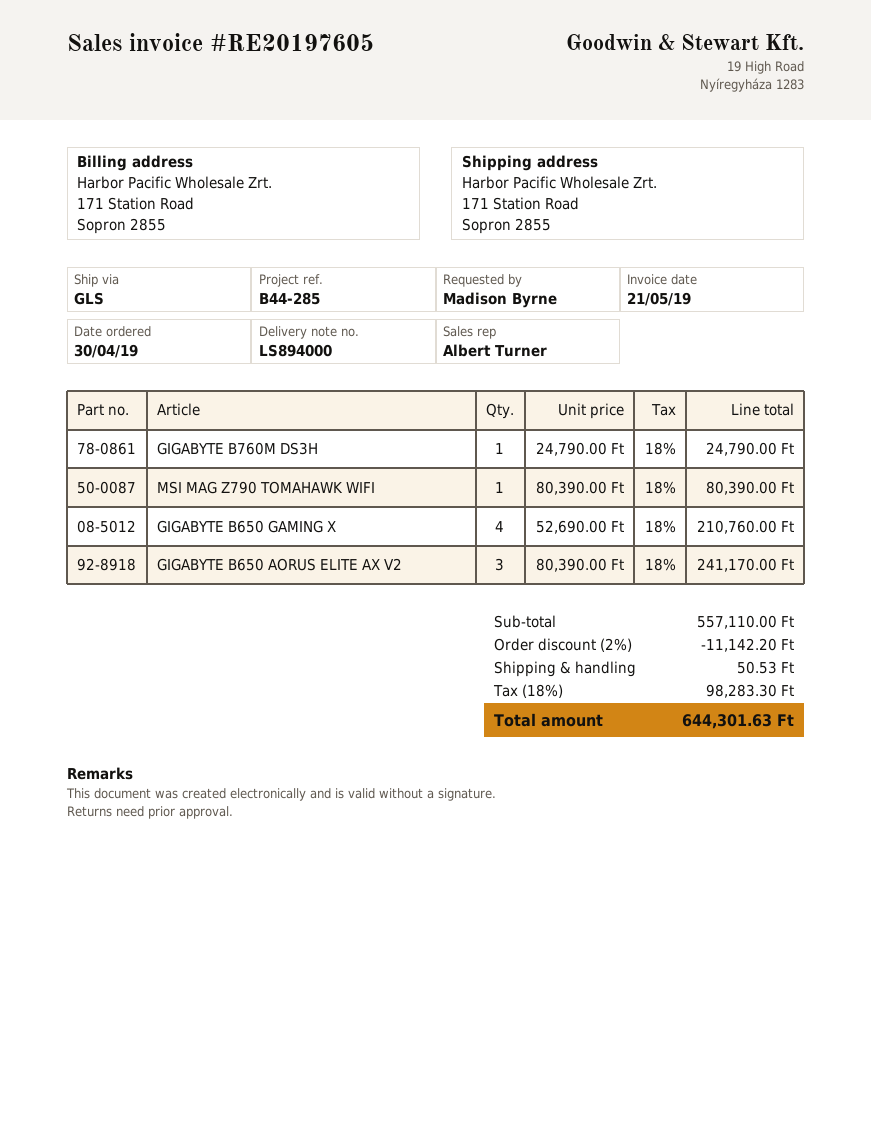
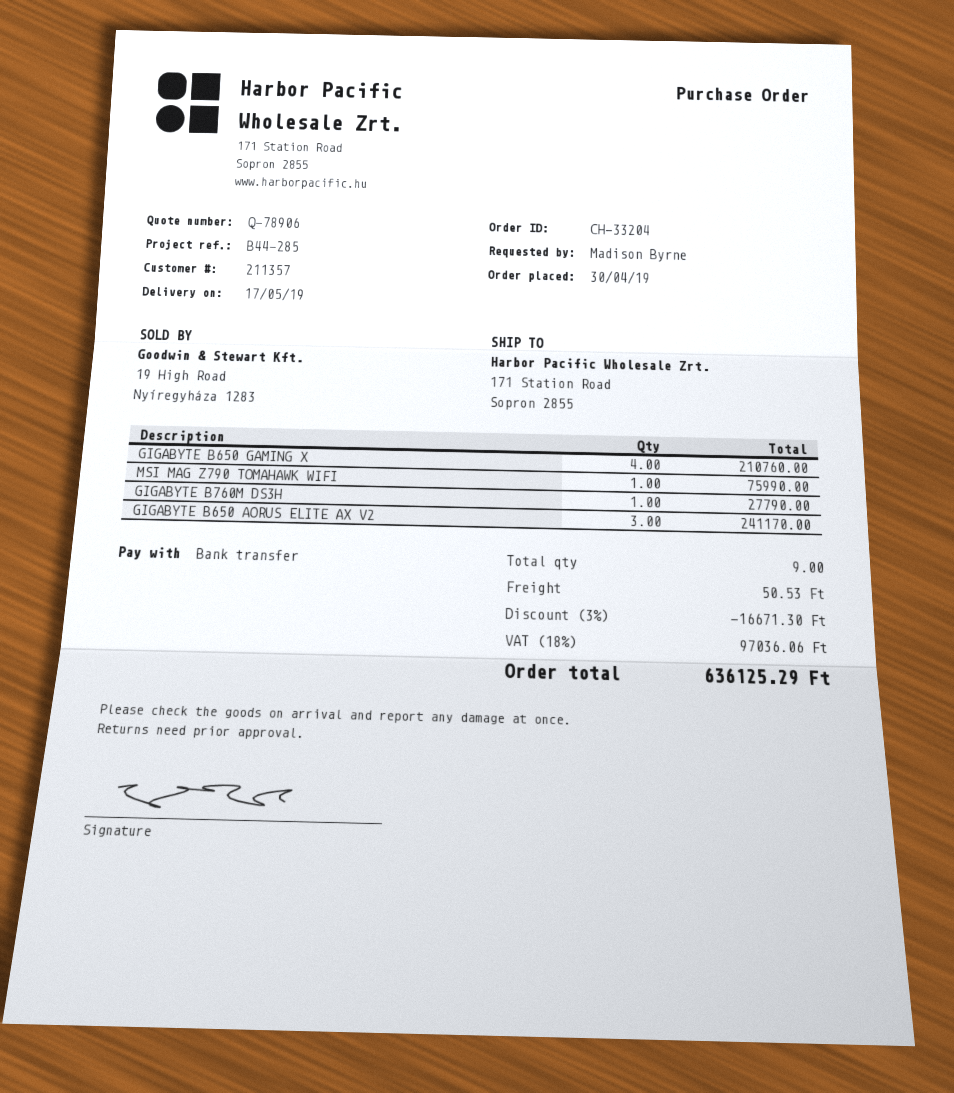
GIGABYTE B760M DS3H: 1 for 24790.00 -> 1 for 27790.00
MSI MAG Z790 TOMAHAWK WIFI: 1 for 80390.00 -> 1 for 75990.00
discount: 2% = 11142.20 -> 3% = 16671.30
tax: 18% = 98283.30 -> 18% = 97036.06
total: 644301.63 -> 636125.29

